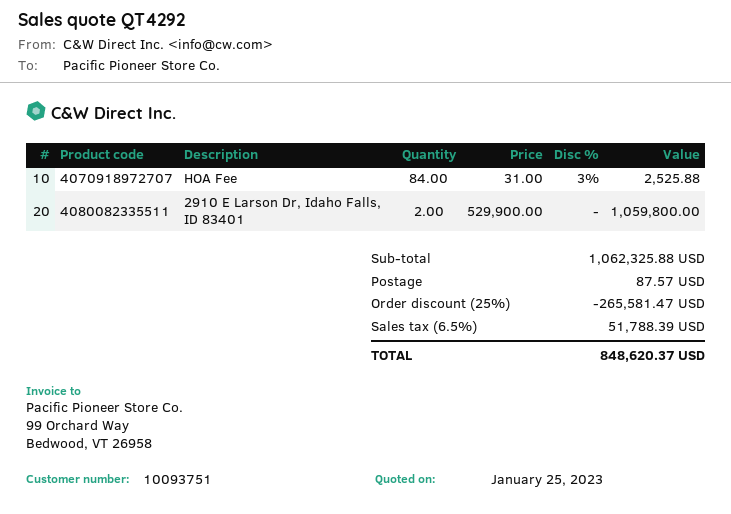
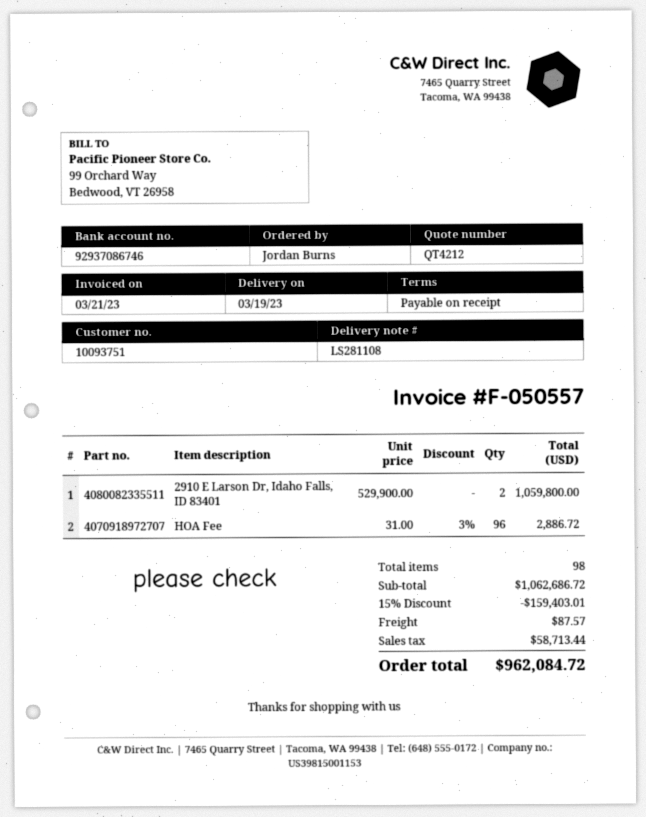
quote number: QT4292 -> QT4212
HOA Fee: 84 x 31.00 - 3% = 2525.88 -> 96 x 31.00 - 3% = 2886.72
subtotal: 1062325.88 -> 1062686.72
discount: 25% = 265581.47 -> 15% = 159403.01
tax: 51788.39 -> 58713.44
total: 848620.37 -> 962084.72

